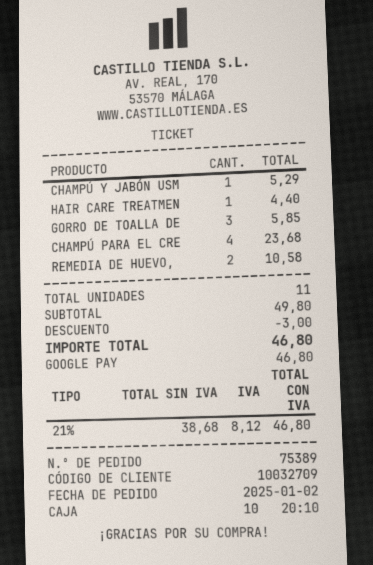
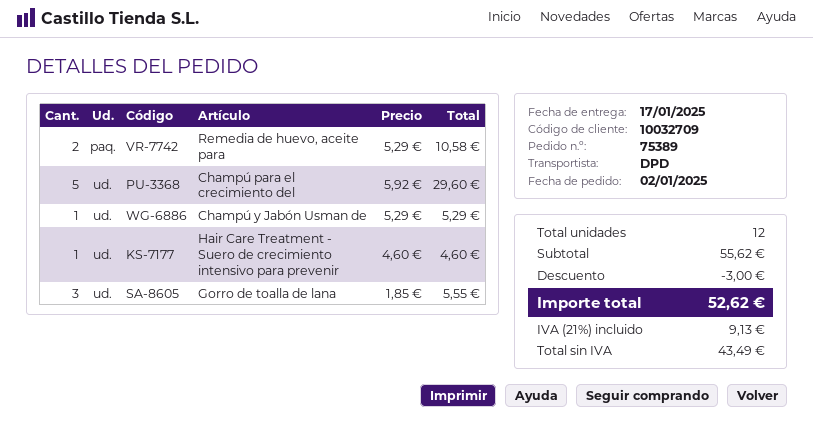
HAIR CARE TREATMEN: 1 for 4.40 -> 1 for 4.60
GORRO DE TOALLA DE: 3 for 5.85 -> 3 for 5.55
CHAMPÚ PARA EL CRE: 4 for 23.68 -> 5 for 29.60
total quantity: 11 -> 12
subtotal: 49.80 -> 55.62
net: 38.68 -> 43.49
tax: 21% = 8.12 -> 21% = 9.13
total: 46.80 -> 52.62

